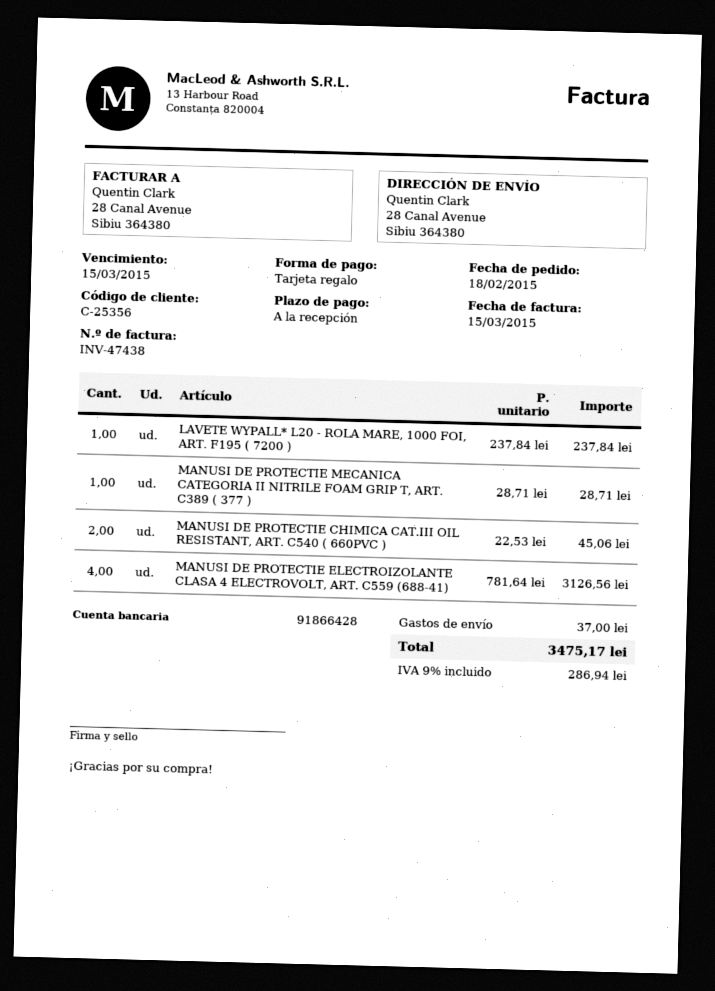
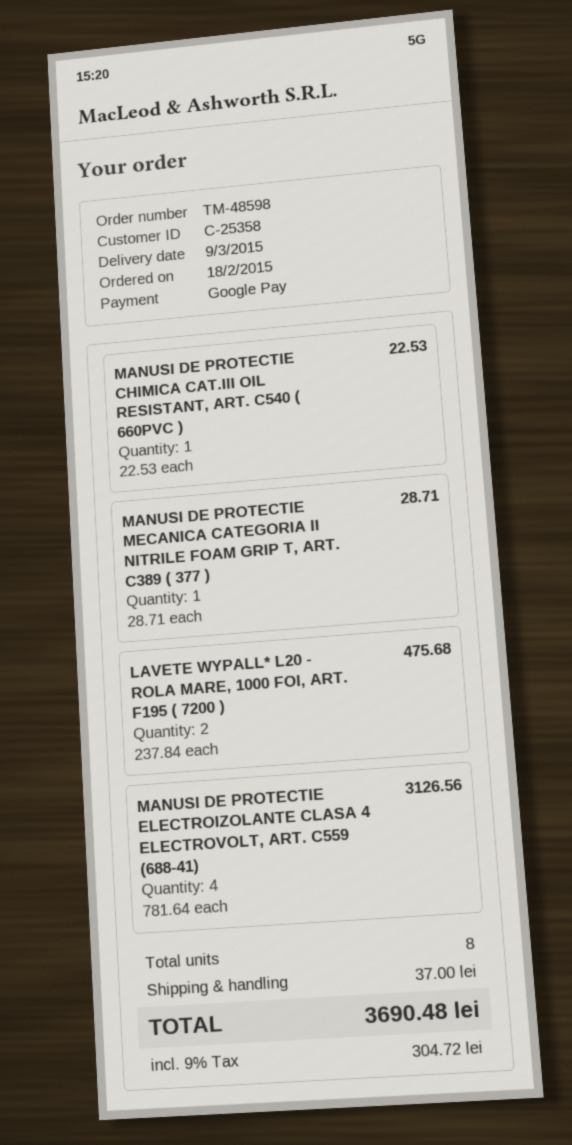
customer number: C-25356 -> C-25358
payment method: gift card -> Google Pay
LAVETE WYPALL* L20 - ROLA MARE, 1000 FOI, ART. F195 ( 7200 ): 1 x 237.84 = 237.84 -> 2 x 237.84 = 475.68
MANUSI DE PROTECTIE CHIMICA CAT.III OIL RESISTANT, ART. C540 ( 660PVC ): 2 x 22.53 = 45.06 -> 1 x 22.53 = 22.53
tax: 9% = 286.94 -> 9% = 304.72
total: 3475.17 -> 3690.48

